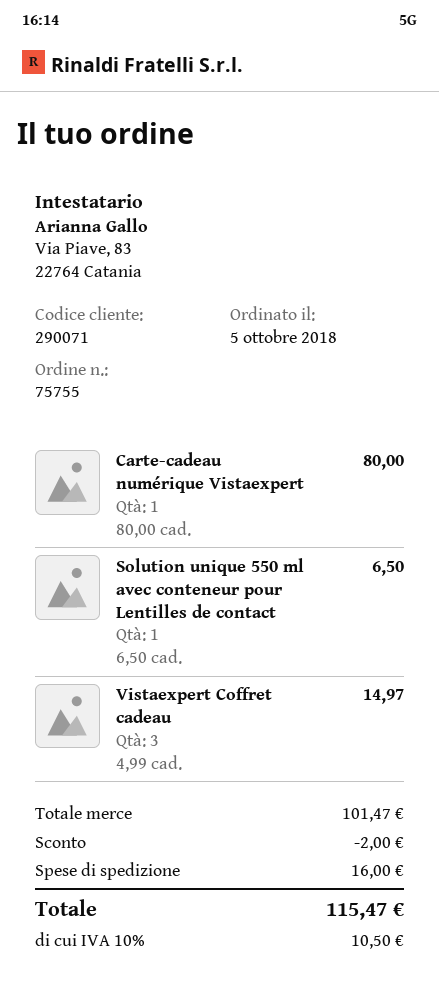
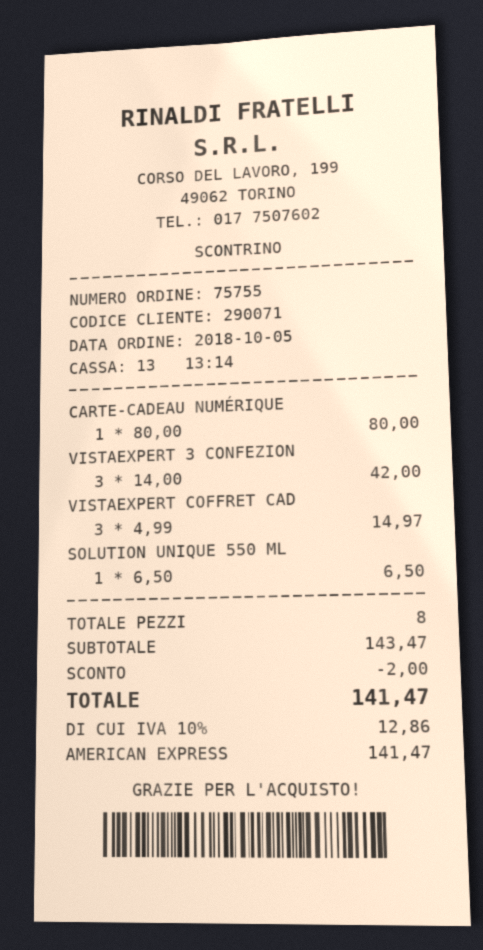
VISTAEXPERT 3 CONFEZION: none -> 3 x 14.00 = 42.00
subtotal: 101.47 -> 143.47
shipping: 16.00 -> none
tax: 10% = 10.50 -> 10% = 12.86
total: 115.47 -> 141.47

